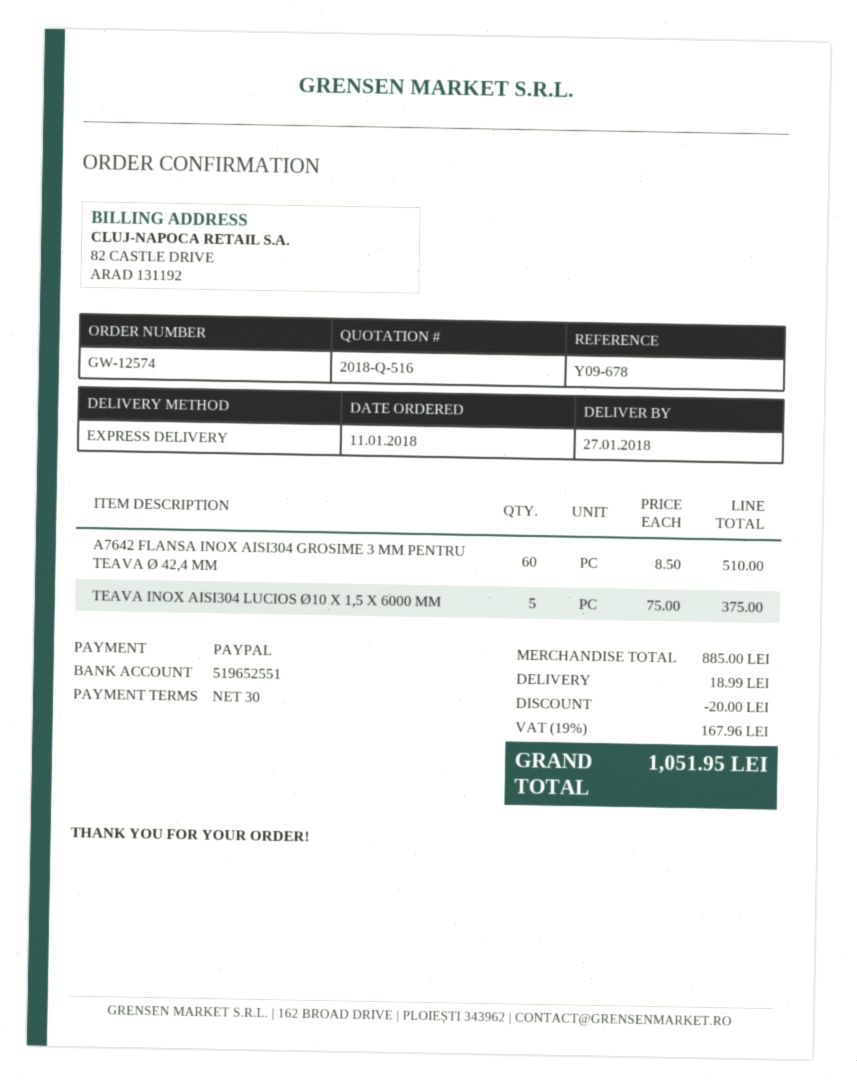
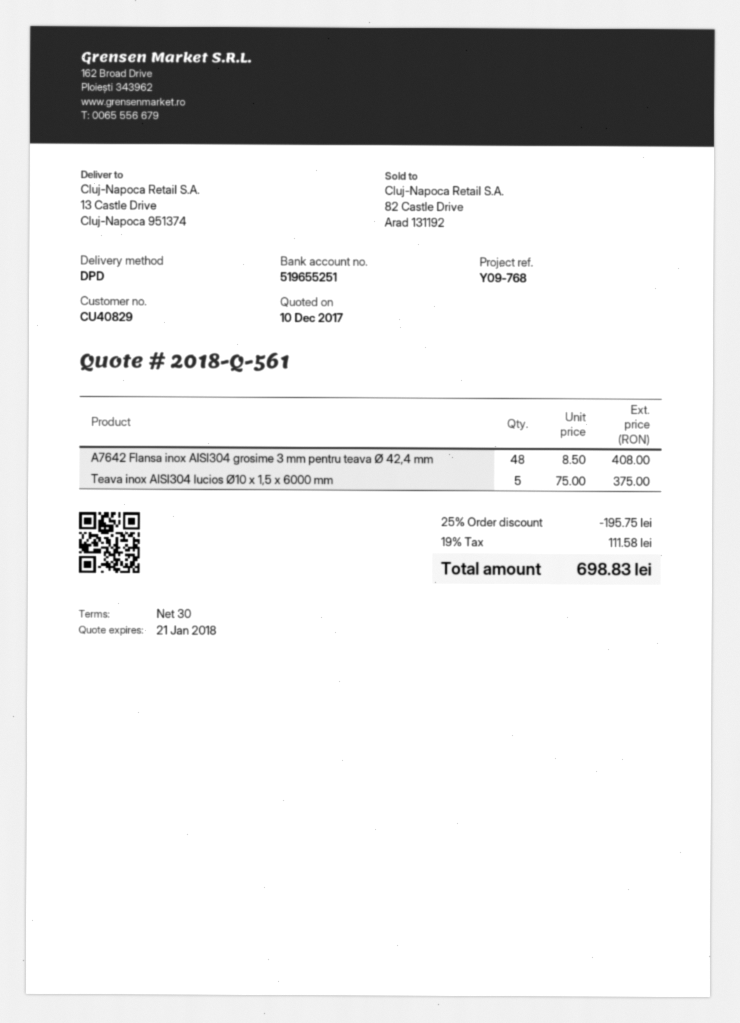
quote number: 2018-Q-516 -> 2018-Q-561
reference: Y09-678 -> Y09-768
bank account: 519652551 -> 519655251
shipping method: express -> DPD
A7642 FLANSA INOX AISI304 GROSIME 3 MM PENTRU TEAVA Ø 42,4 MM: 60 x 8.50 = 510.00 -> 48 x 8.50 = 408.00
discount: 20.00 -> 195.75
shipping: 18.99 -> none
tax: 19% = 167.96 -> 19% = 111.58
total: 1051.95 -> 698.83

